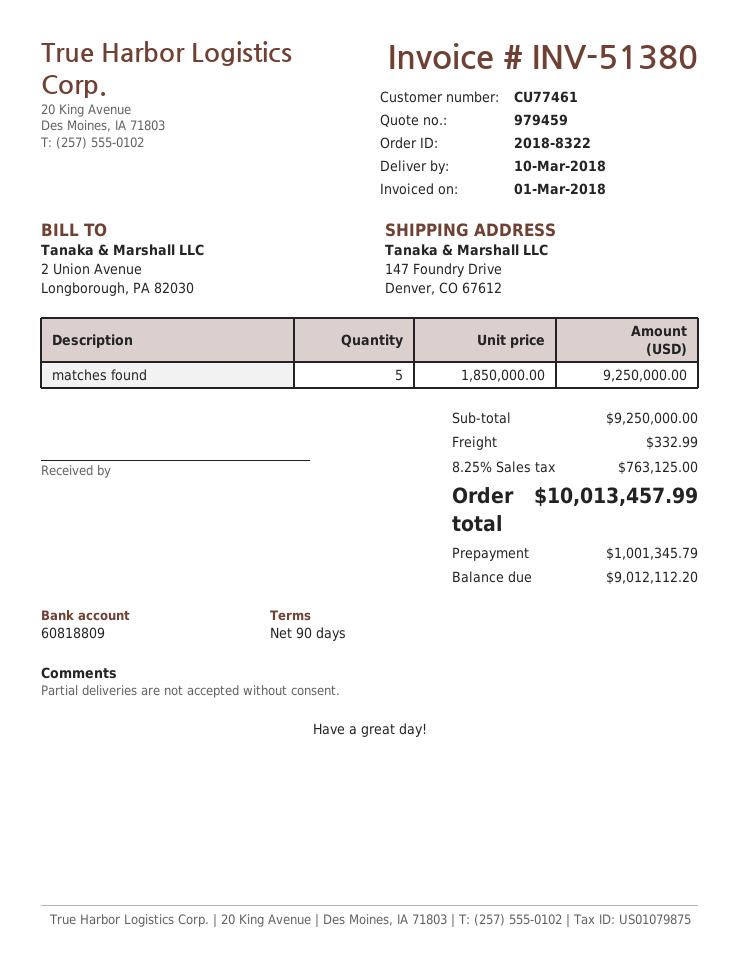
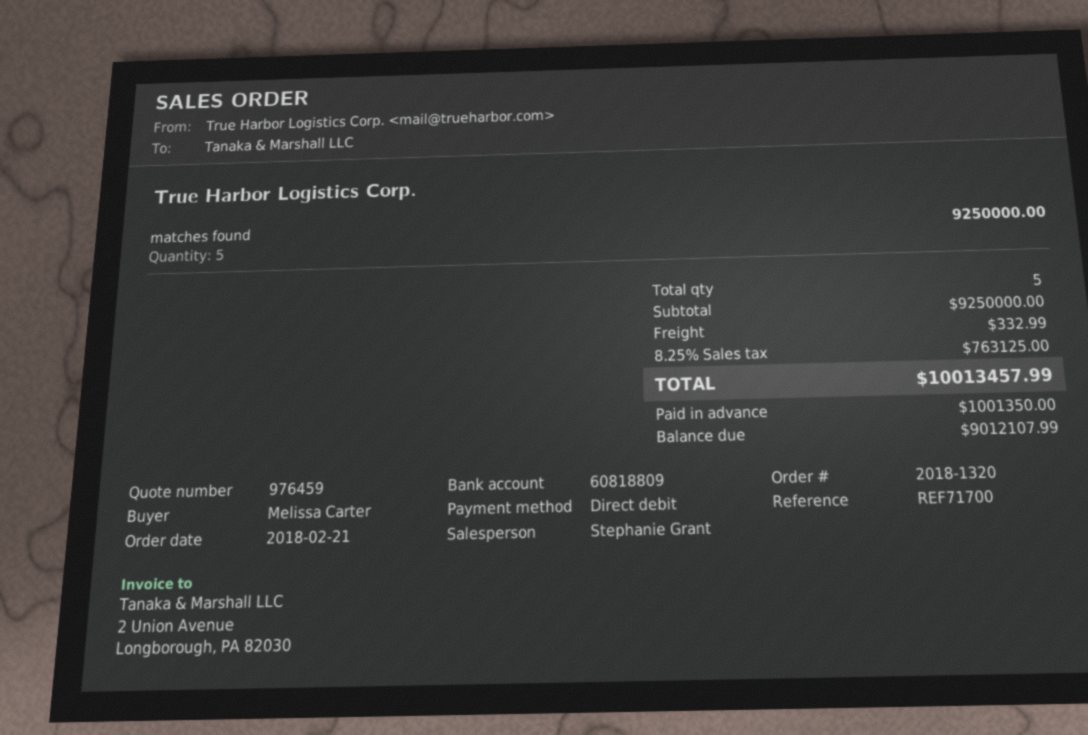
quote number: 979459 -> 976459
order number: 2018-8322 -> 2018-1320
deposit: 1001345.79 -> 1001350.00
balance: 9012112.20 -> 9012107.99

